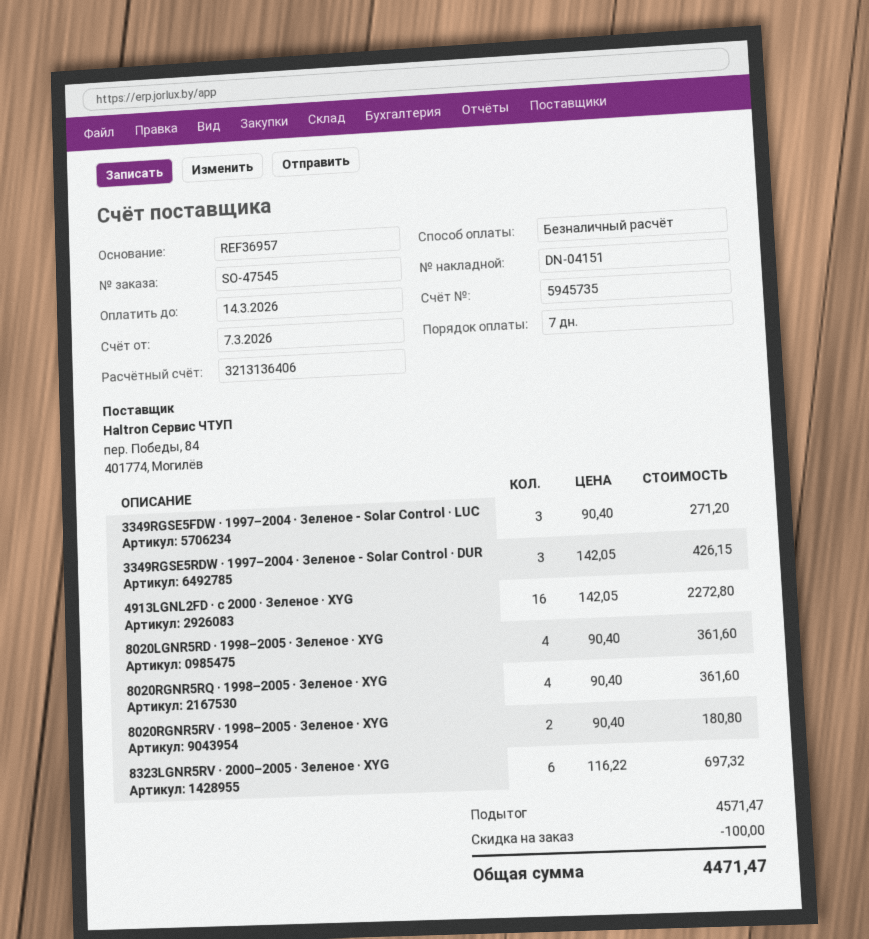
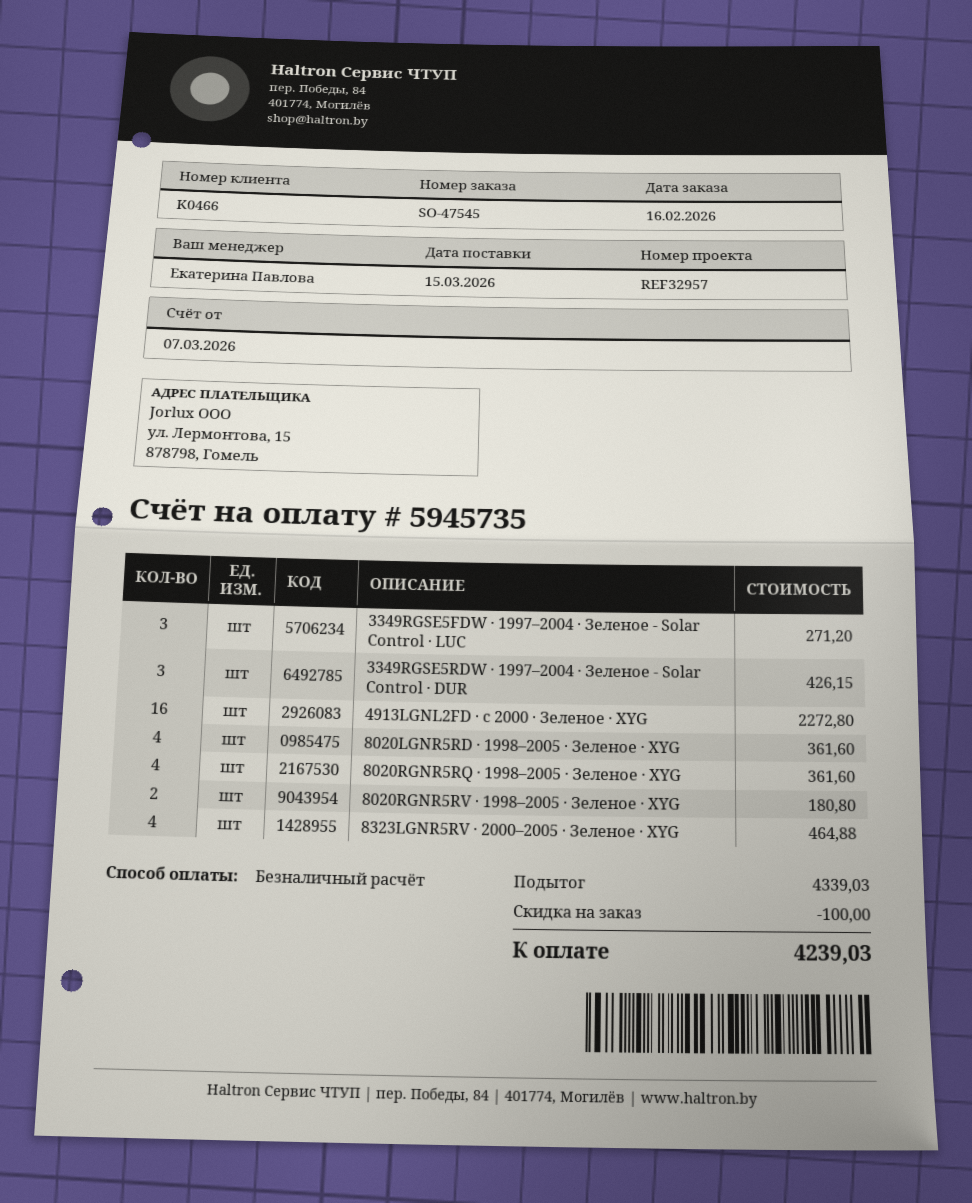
reference: REF36957 -> REF32957
8323LGNR5RV · 2000–2005 · Зеленое · XYG: 6 for 697.32 -> 4 for 464.88
subtotal: 4571.47 -> 4339.03
total: 4471.47 -> 4239.03

